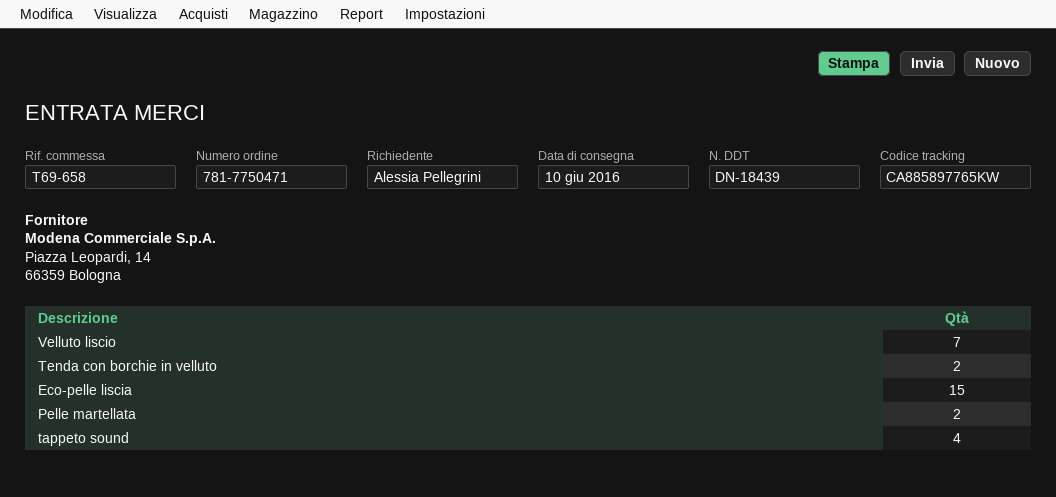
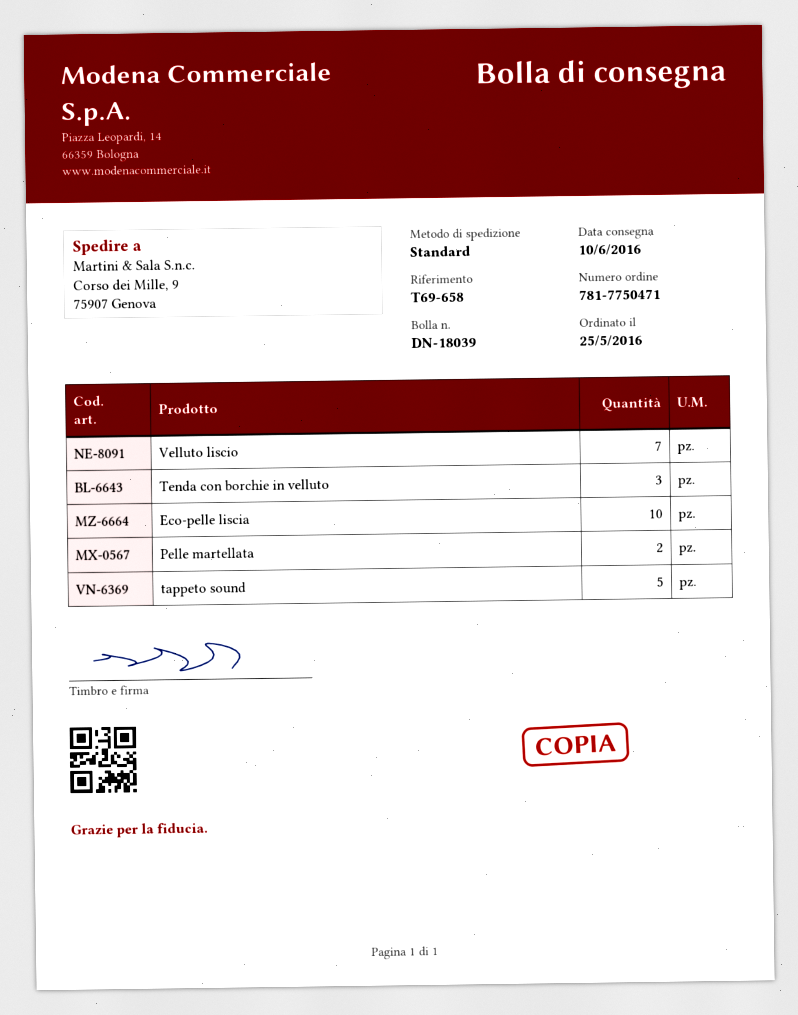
delivery note number: DN-18439 -> DN-18039
Tenda con borchie in velluto: 2 -> 3
Eco-pelle liscia: 15 -> 10
tappeto sound: 4 -> 5

